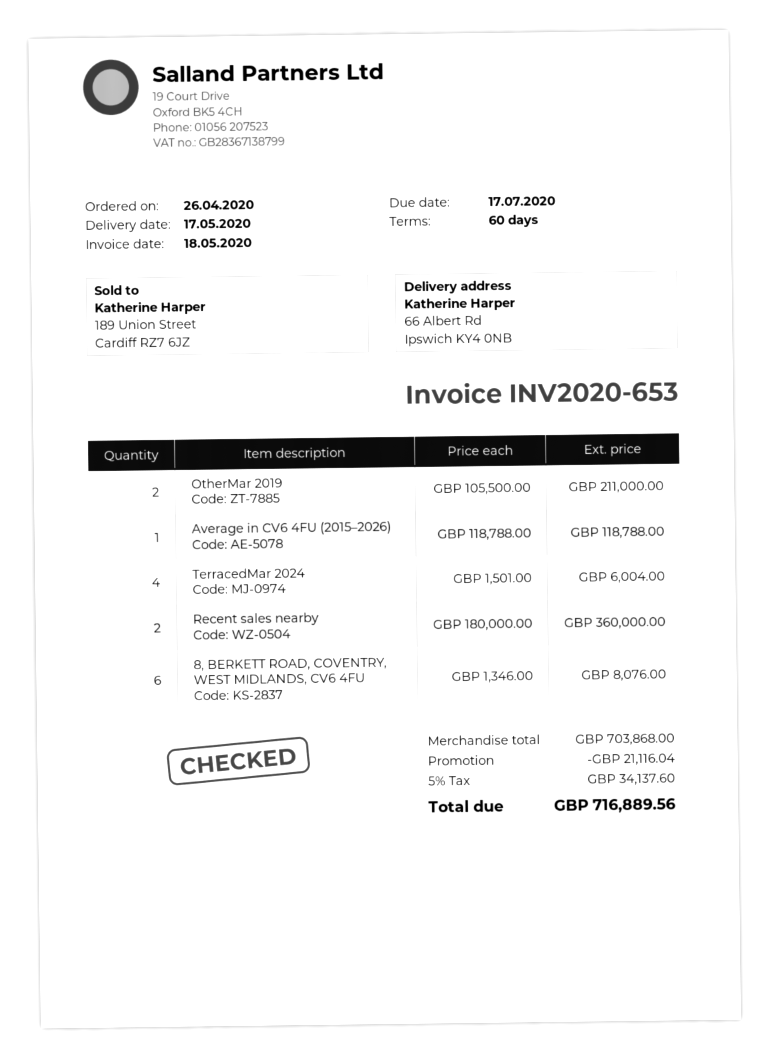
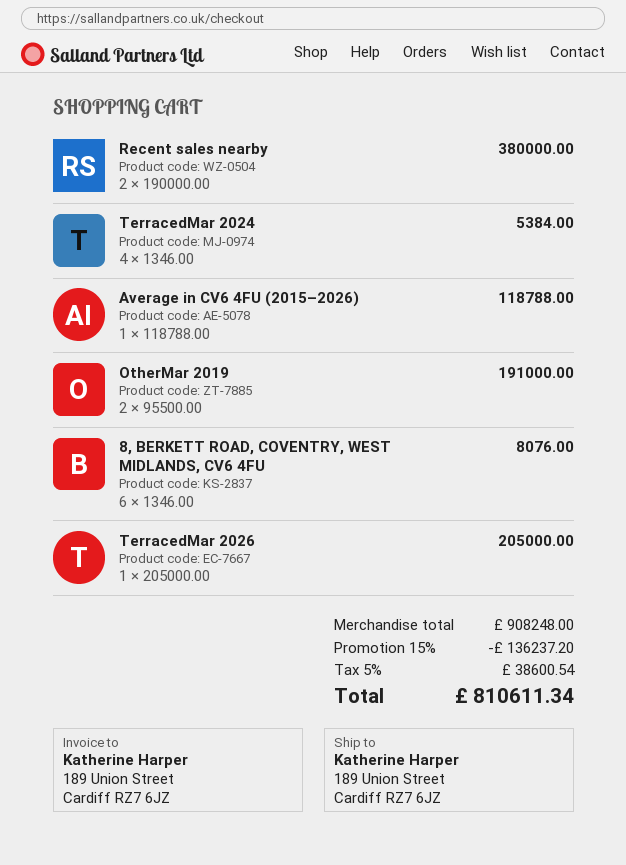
ship to: 66 Albert Rd, Ipswich KY4 0NB -> 189 Union Street, Cardiff RZ7 6JZ
OtherMar 2019: 2 x 105500.00 = 211000.00 -> 2 x 95500.00 = 191000.00
TerracedMar 2024: 4 x 1501.00 = 6004.00 -> 4 x 1346.00 = 5384.00
Recent sales nearby: 2 x 180000.00 = 360000.00 -> 2 x 190000.00 = 380000.00
TerracedMar 2026: none -> 1 x 205000.00 = 205000.00
subtotal: 703868.00 -> 908248.00
discount: 21116.04 -> 136237.20
tax: 5% = 34137.60 -> 5% = 38600.54
total: 716889.56 -> 810611.34

